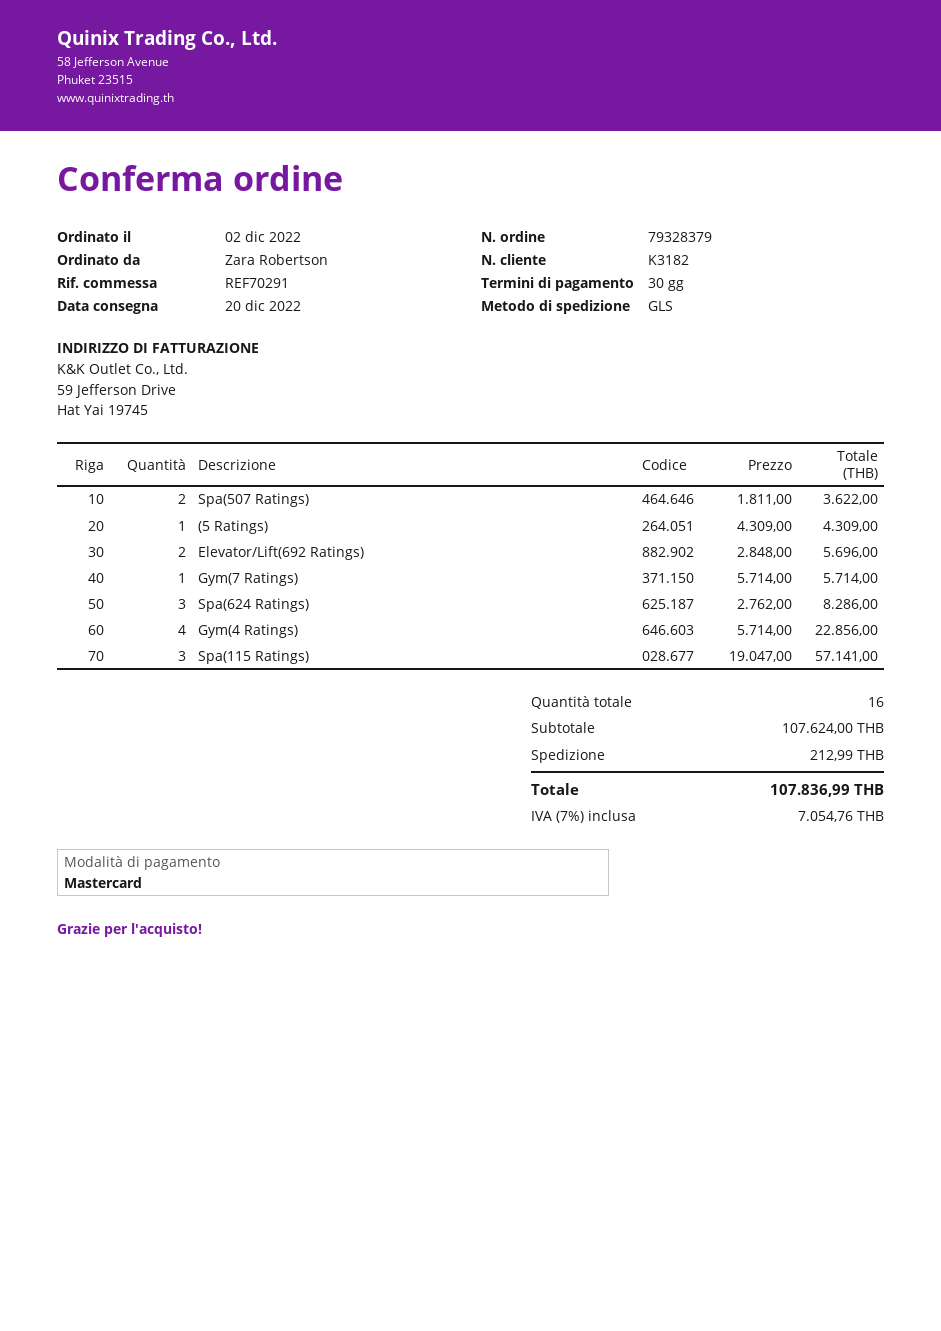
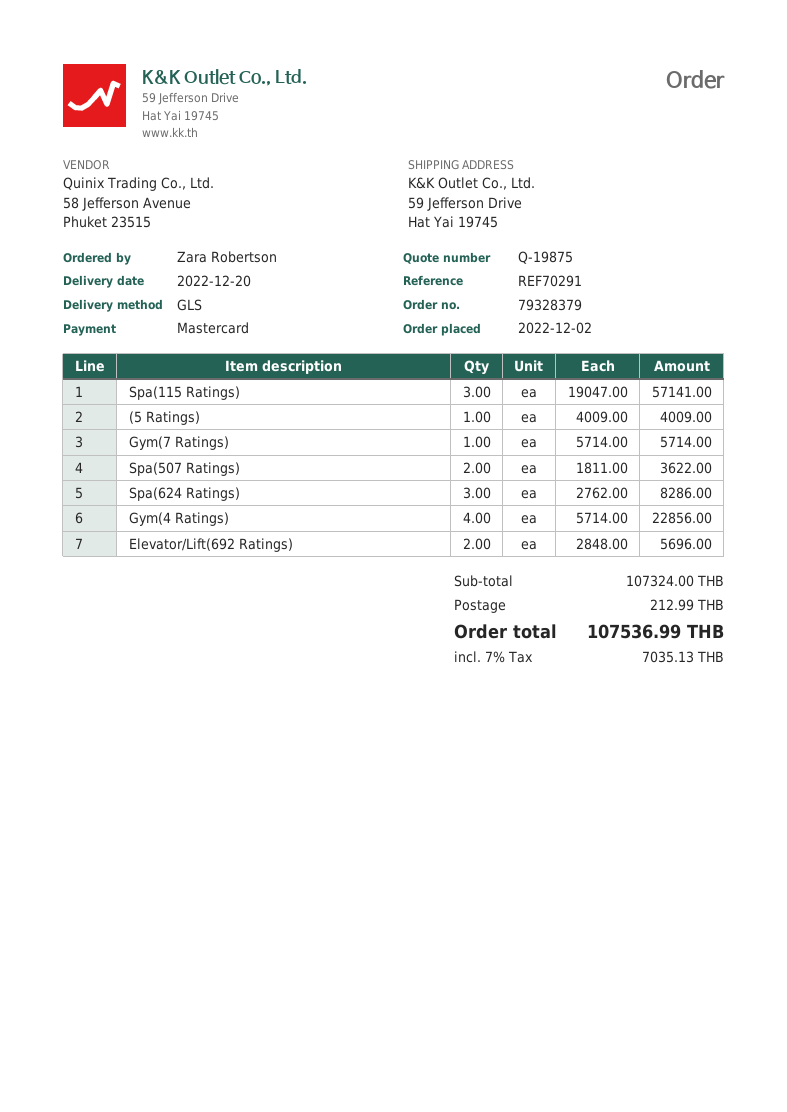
(5 Ratings): 1 x 4309.00 = 4309.00 -> 1 x 4009.00 = 4009.00
subtotal: 107624.00 -> 107324.00
tax: 7% = 7054.76 -> 7% = 7035.13
total: 107836.99 -> 107536.99

